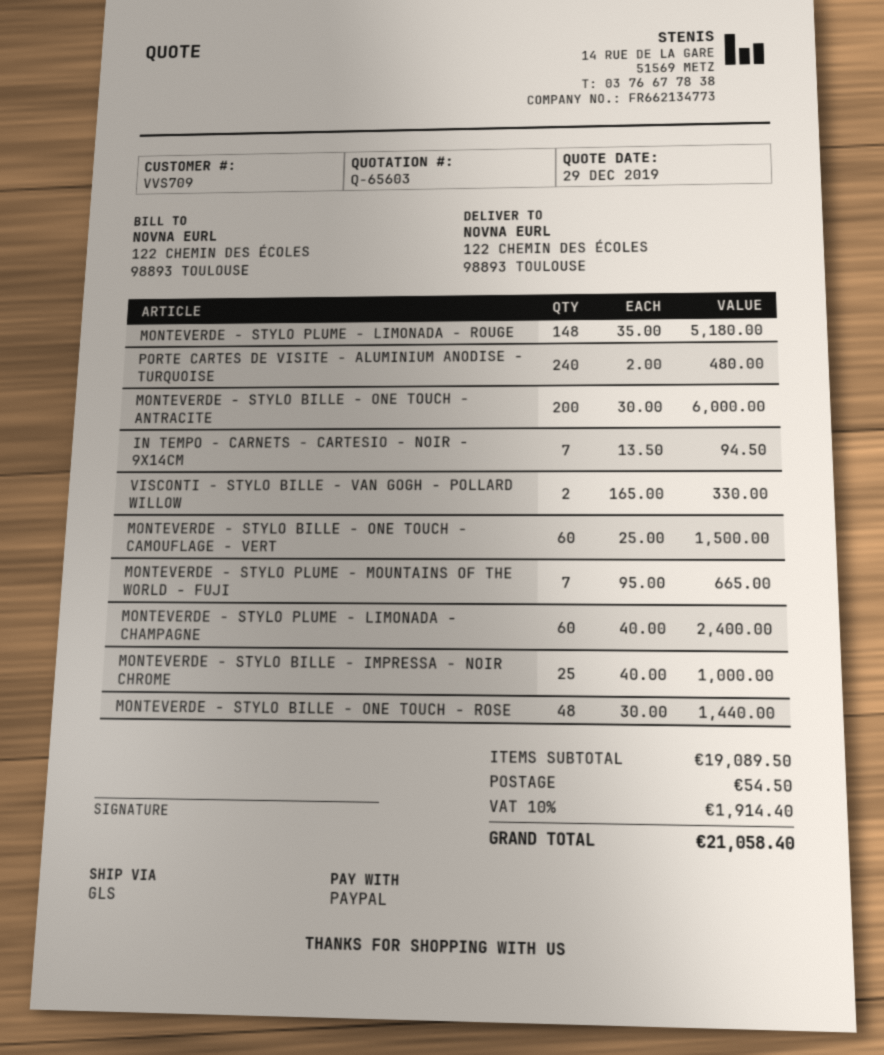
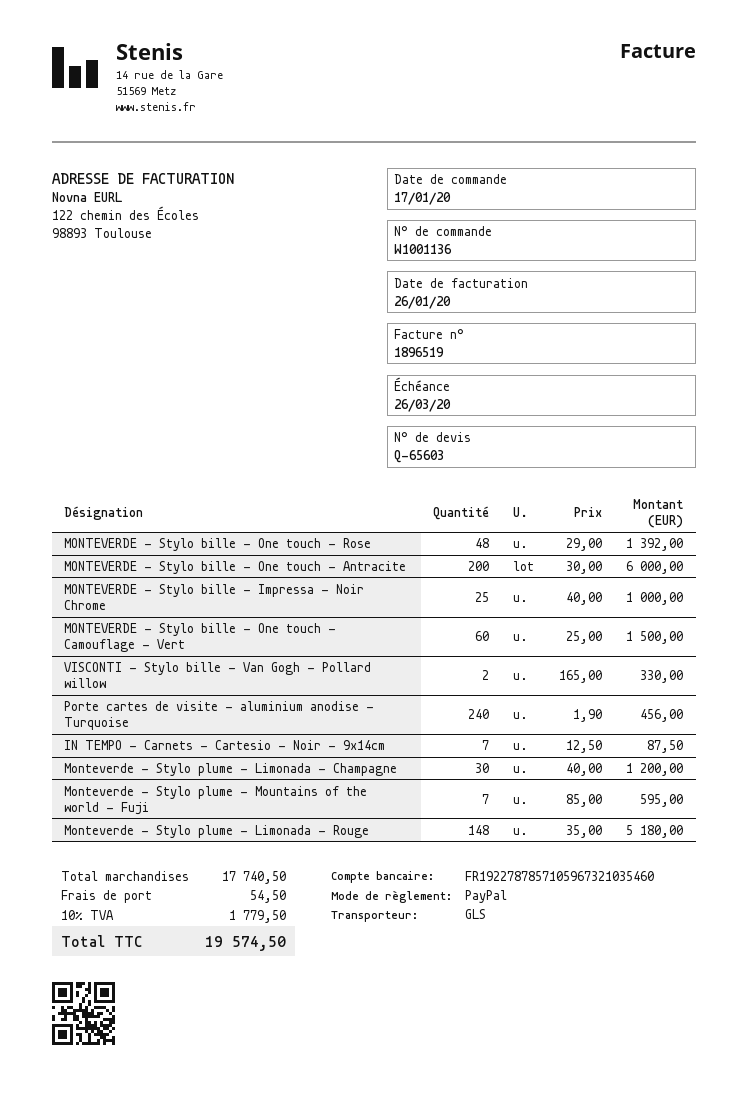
PORTE CARTES DE VISITE - ALUMINIUM ANODISE - TURQUOISE: 240 x 2.00 = 480.00 -> 240 x 1.90 = 456.00
IN TEMPO - CARNETS - CARTESIO - NOIR - 9X14CM: 7 x 13.50 = 94.50 -> 7 x 12.50 = 87.50
MONTEVERDE - STYLO PLUME - MOUNTAINS OF THE WORLD - FUJI: 7 x 95.00 = 665.00 -> 7 x 85.00 = 595.00
MONTEVERDE - STYLO PLUME - LIMONADA - CHAMPAGNE: 60 x 40.00 = 2400.00 -> 30 x 40.00 = 1200.00
MONTEVERDE - STYLO BILLE - ONE TOUCH - ROSE: 48 x 30.00 = 1440.00 -> 48 x 29.00 = 1392.00
subtotal: 19089.50 -> 17740.50
tax: 10% = 1914.40 -> 10% = 1779.50
total: 21058.40 -> 19574.50

